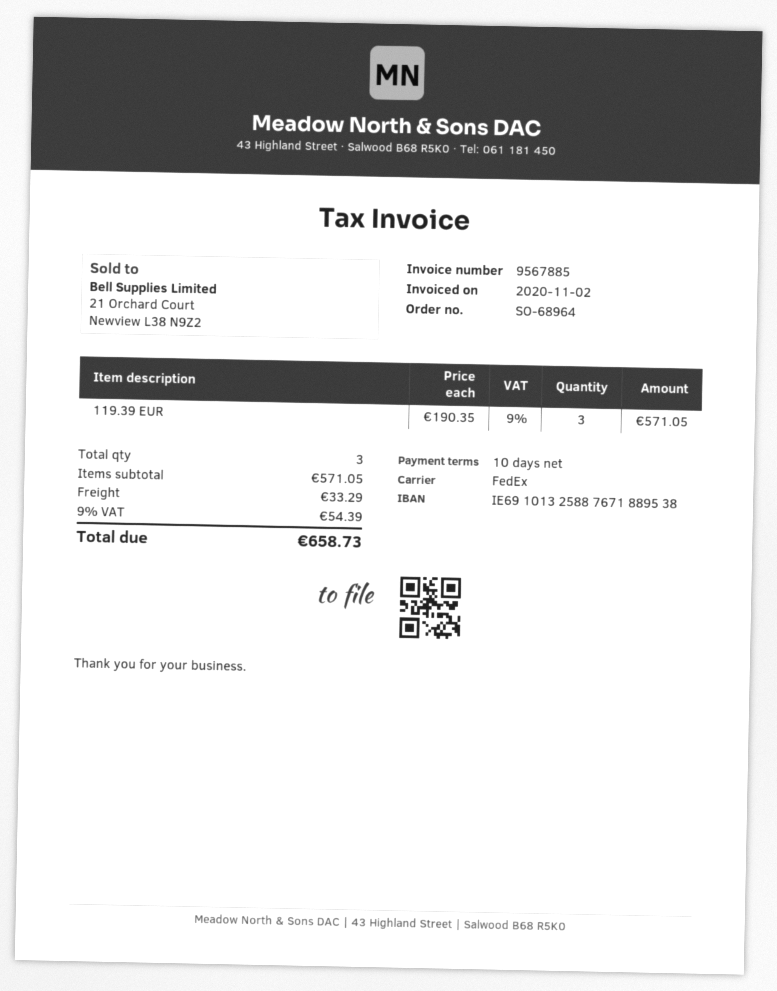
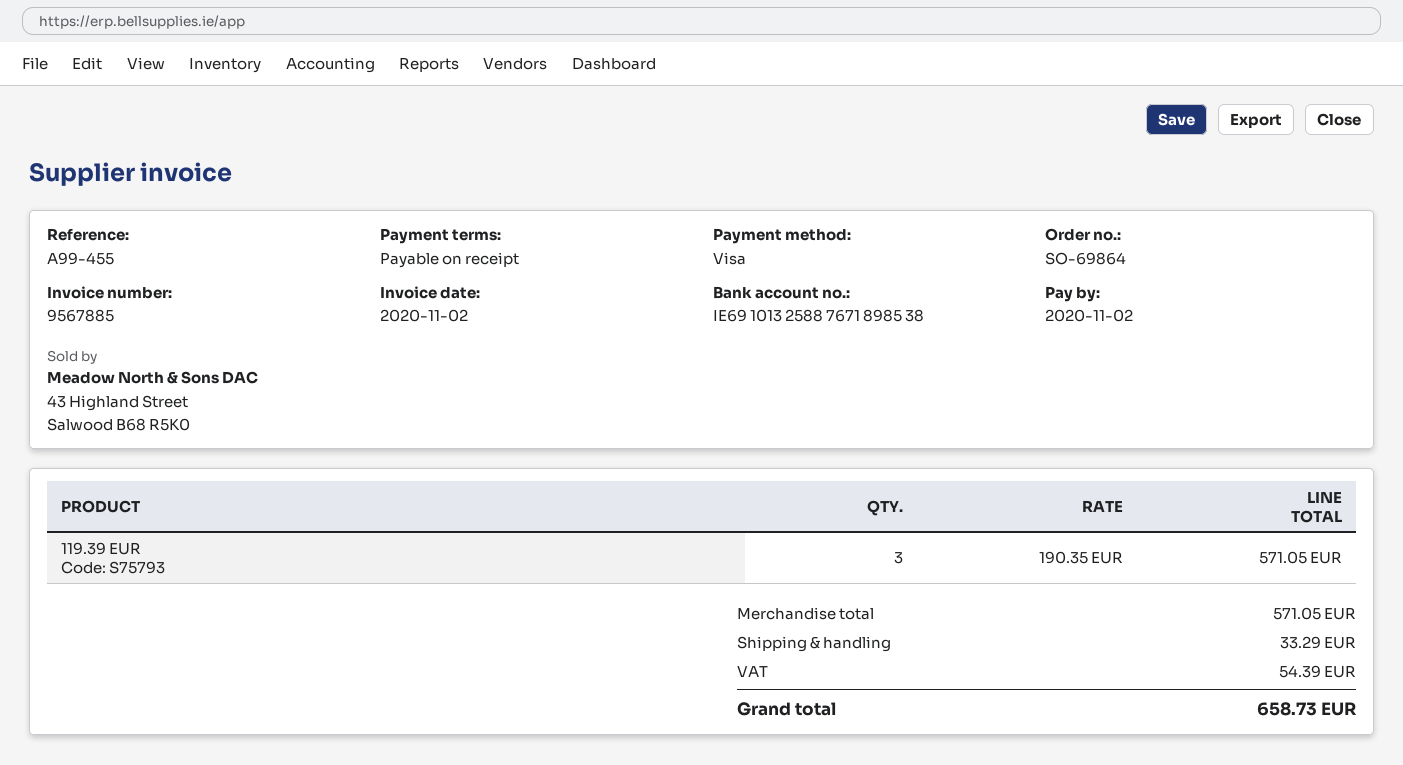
order number: SO-68964 -> SO-69864
payment terms: 10 days -> on receipt
bank account: IE69101325887671889538 -> IE69101325887671898538

